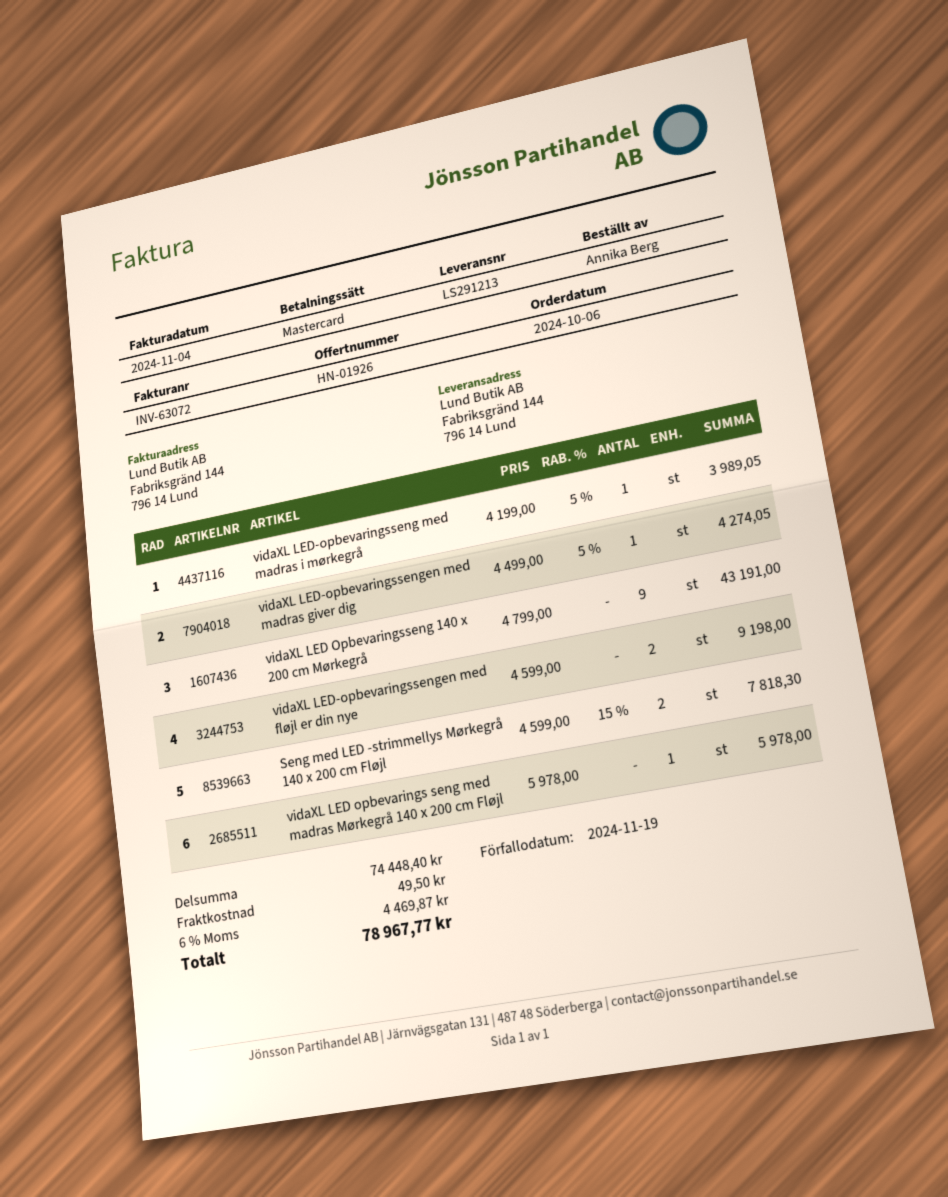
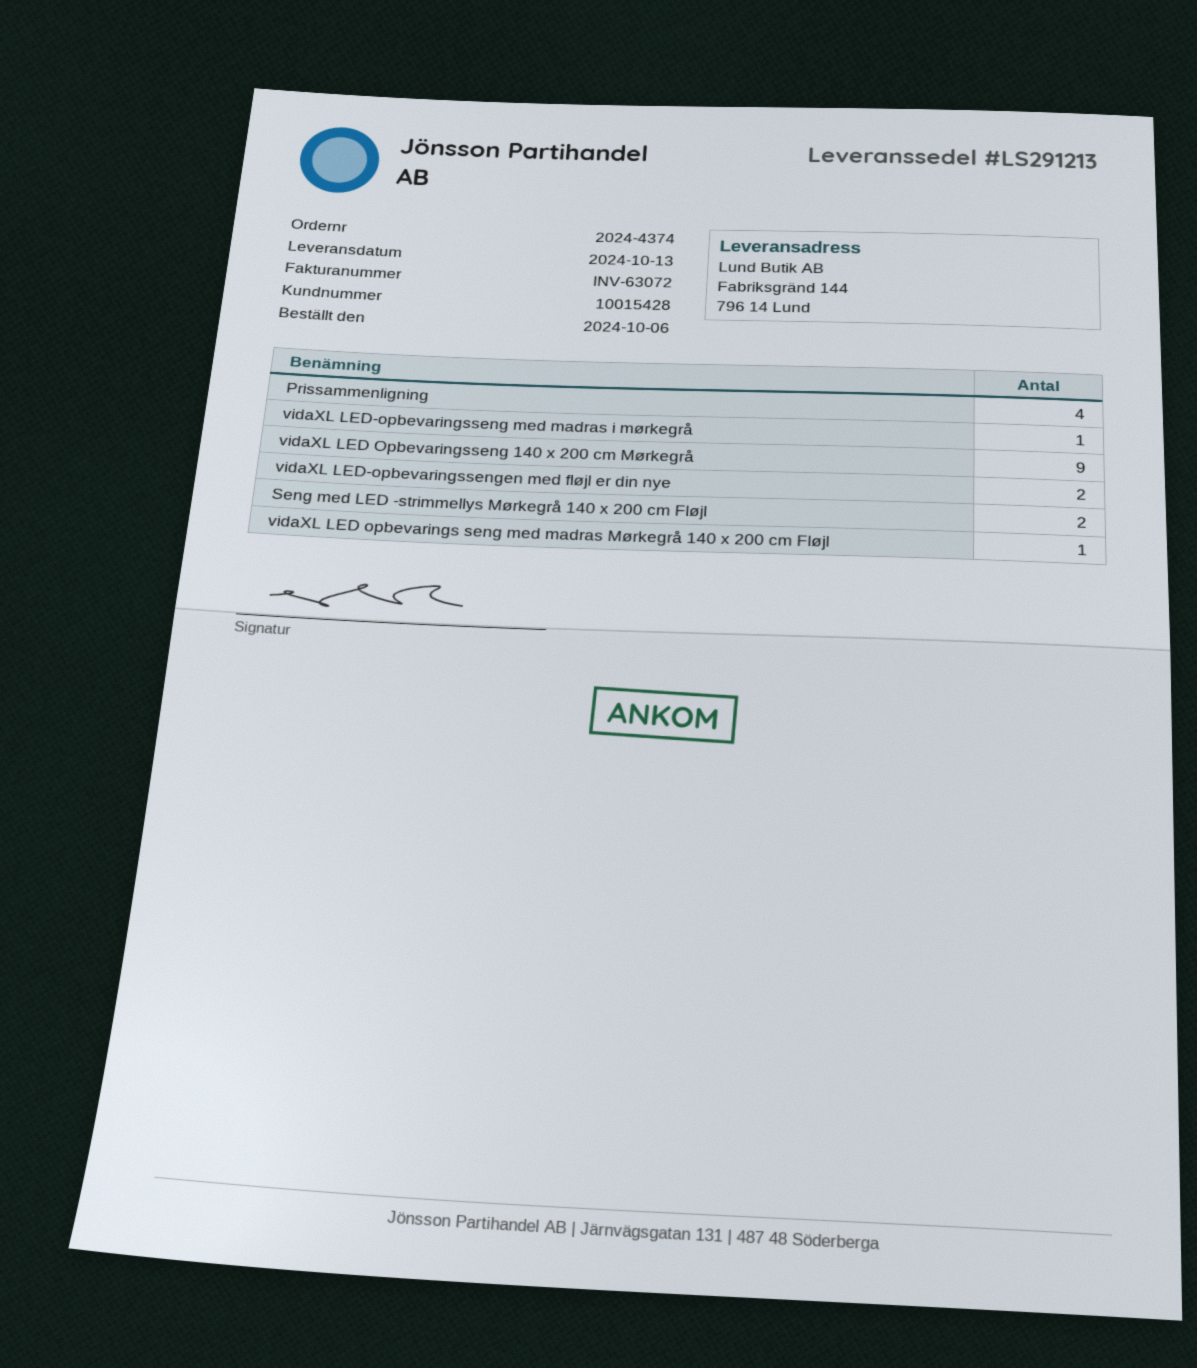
vidaXL LED-opbevaringssengen med madras giver dig: 1 -> none
Prissammenligning: none -> 4

